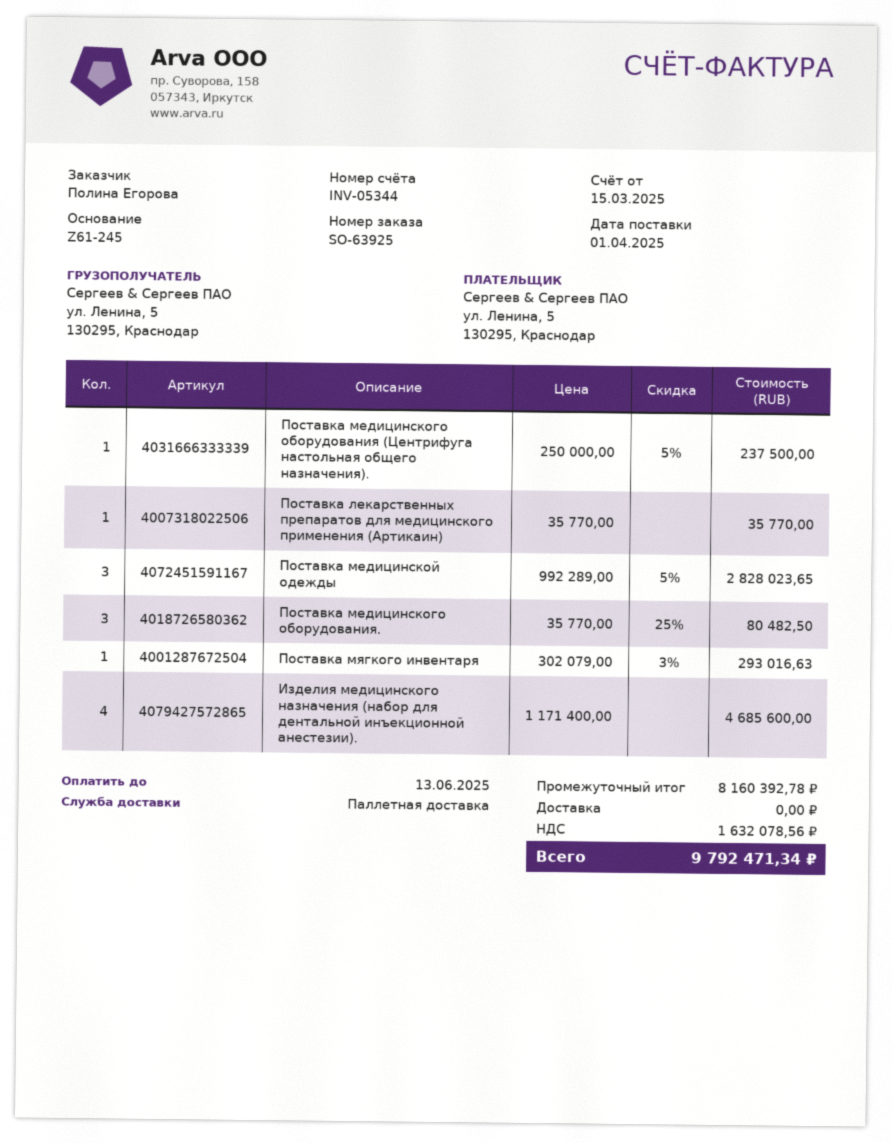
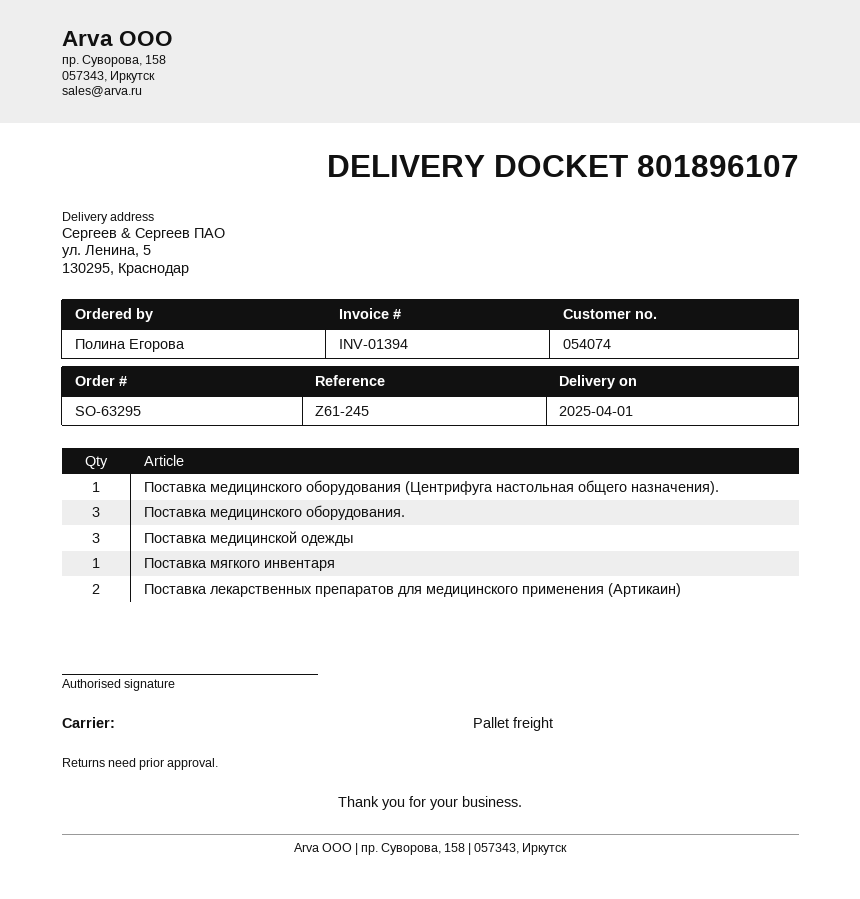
order number: SO-63925 -> SO-63295
invoice number: INV-05344 -> INV-01394
Поставка лекарственных препаратов для медицинского применения (Артикаин): 1 -> 2
Изделия медицинского назначения (набор для дентальной инъекционной анестезии).: 4 -> none

